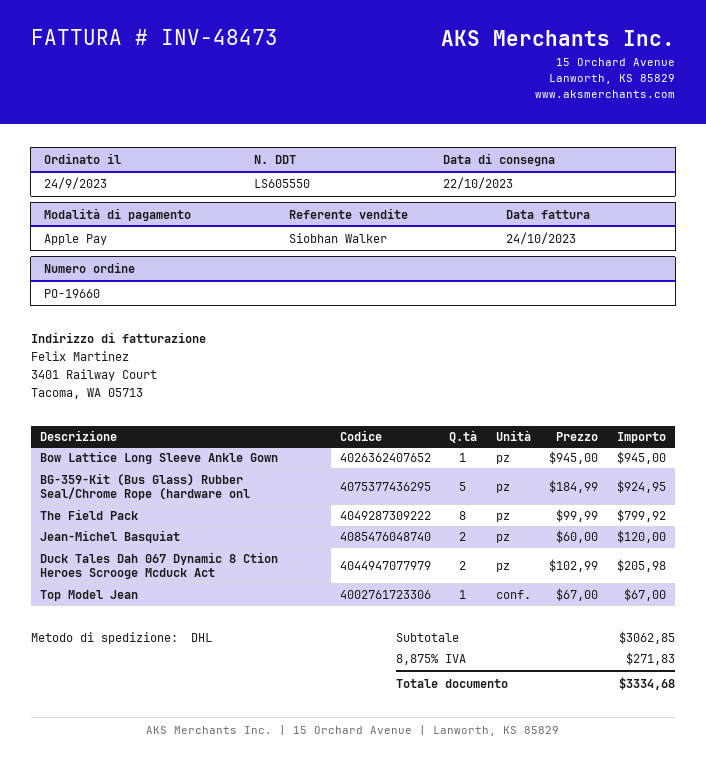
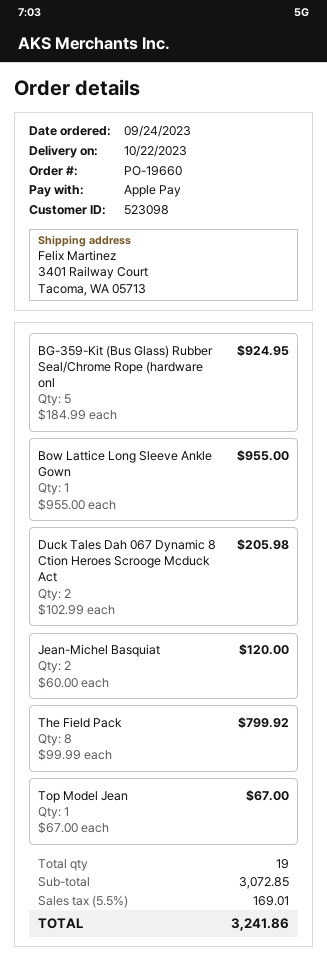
Bow Lattice Long Sleeve Ankle Gown: 1 x 945.00 = 945.00 -> 1 x 955.00 = 955.00
subtotal: 3062.85 -> 3072.85
tax: 8.875% = 271.83 -> 5.5% = 169.01
total: 3334.68 -> 3241.86

